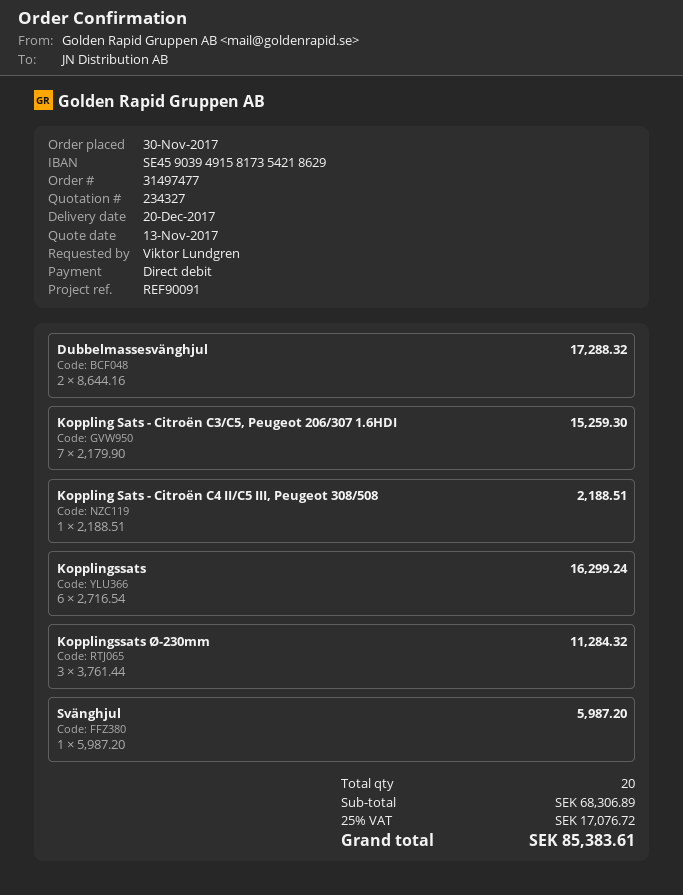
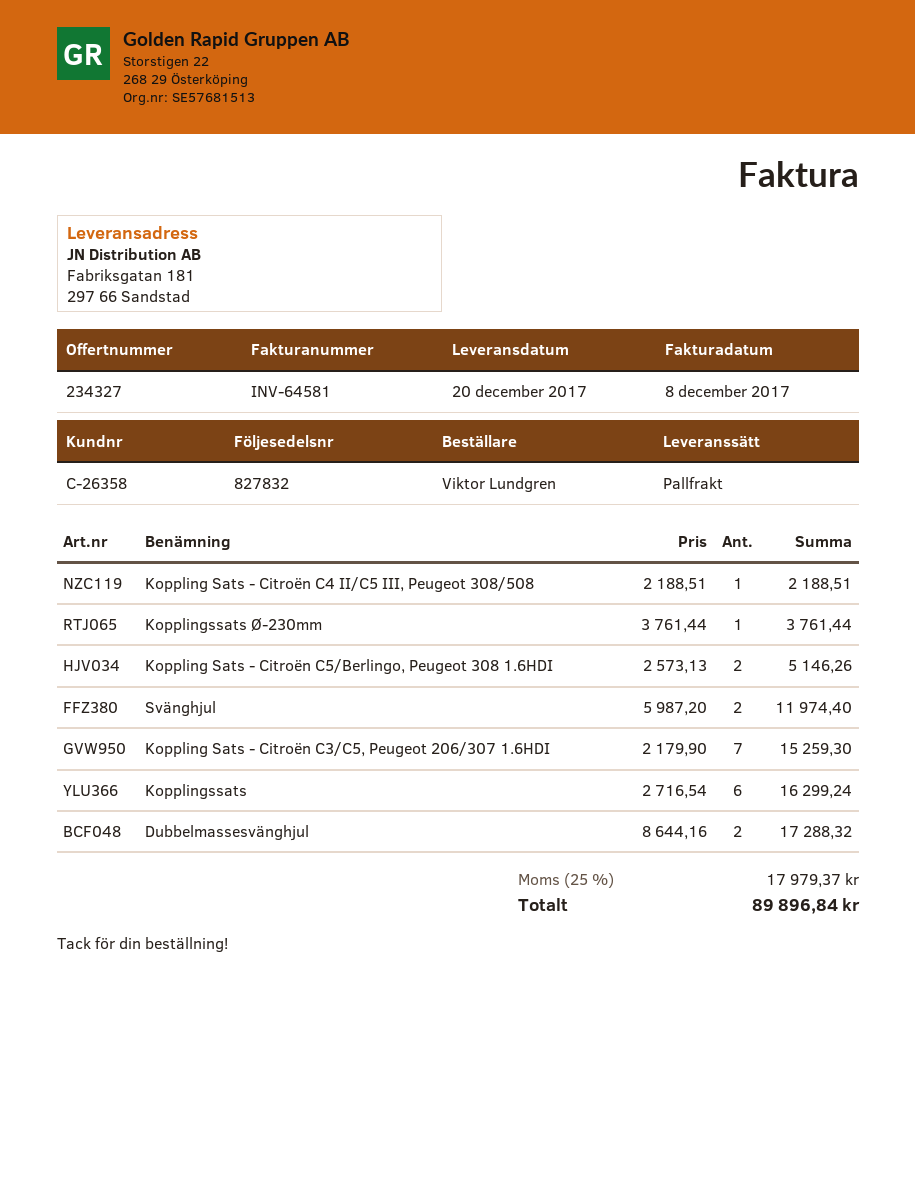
Kopplingssats Ø-230mm: 3 x 3761.44 = 11284.32 -> 1 x 3761.44 = 3761.44
Svänghjul: 1 x 5987.20 = 5987.20 -> 2 x 5987.20 = 11974.40
Koppling Sats - Citroën C5/Berlingo, Peugeot 308 1.6HDI: none -> 2 x 2573.13 = 5146.26
tax: 25% = 17076.72 -> 25% = 17979.37
total: 85383.61 -> 89896.84

